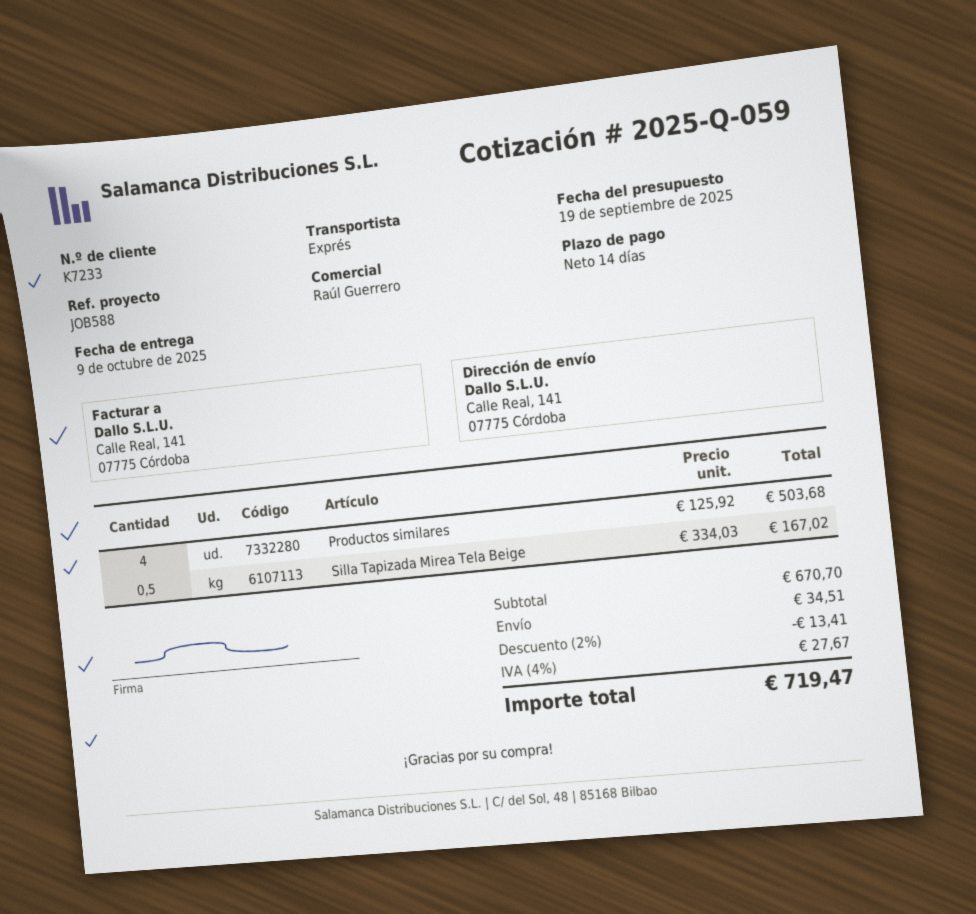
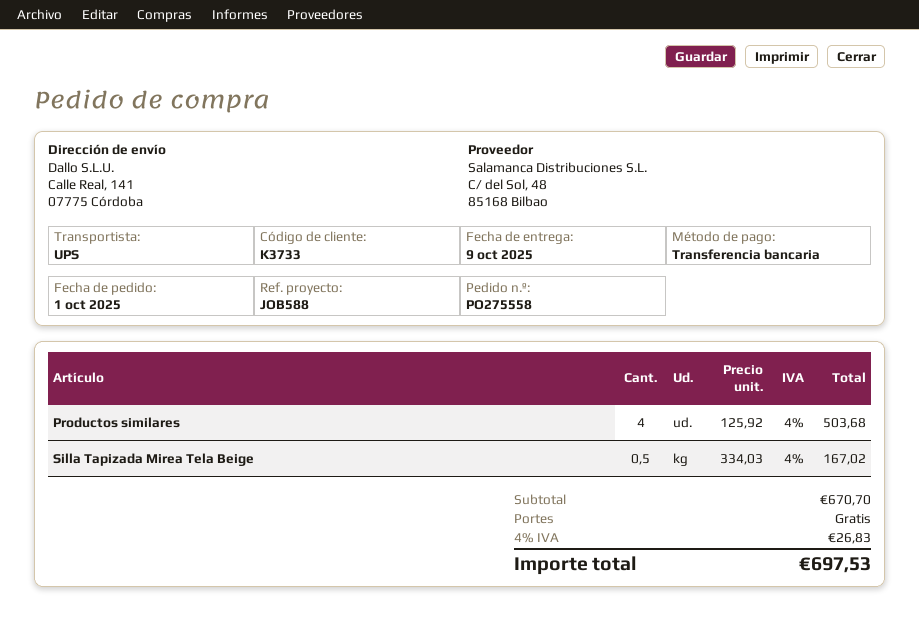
customer number: K7233 -> K3733
shipping method: express -> UPS
discount: 2% = 13.41 -> none
shipping: 34.51 -> 0.00
tax: 4% = 27.67 -> 4% = 26.83
total: 719.47 -> 697.53

